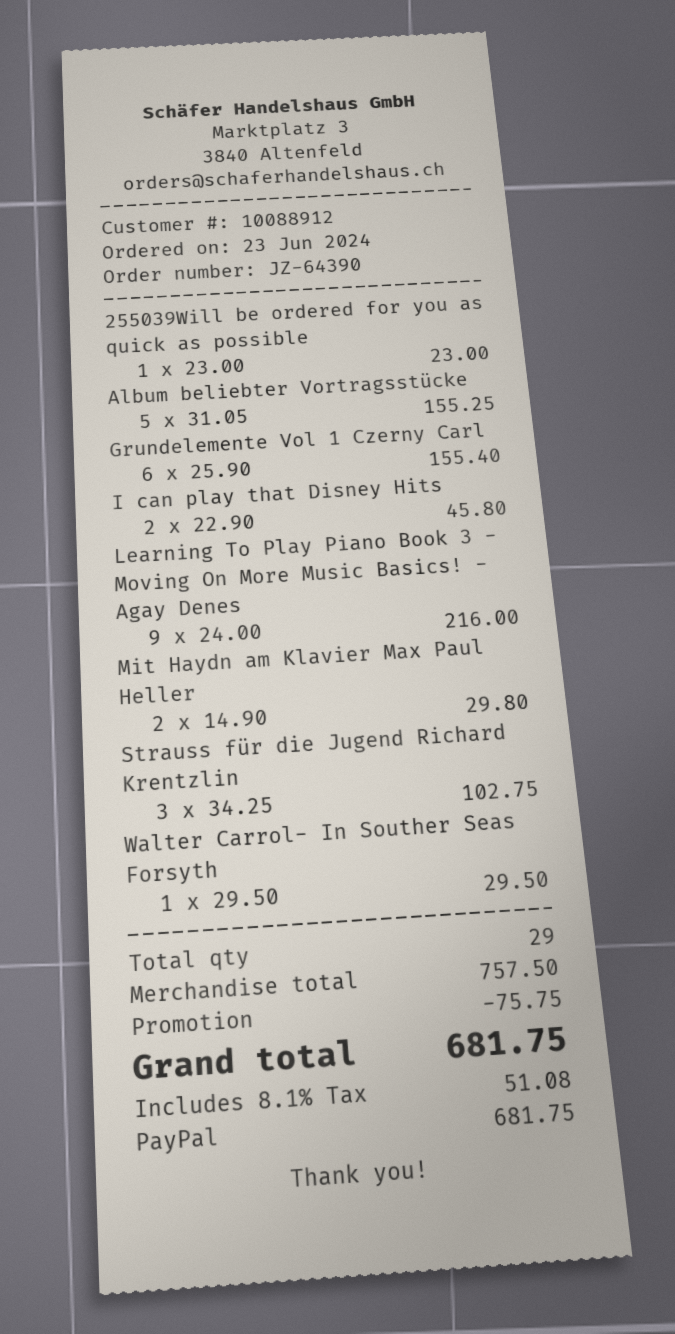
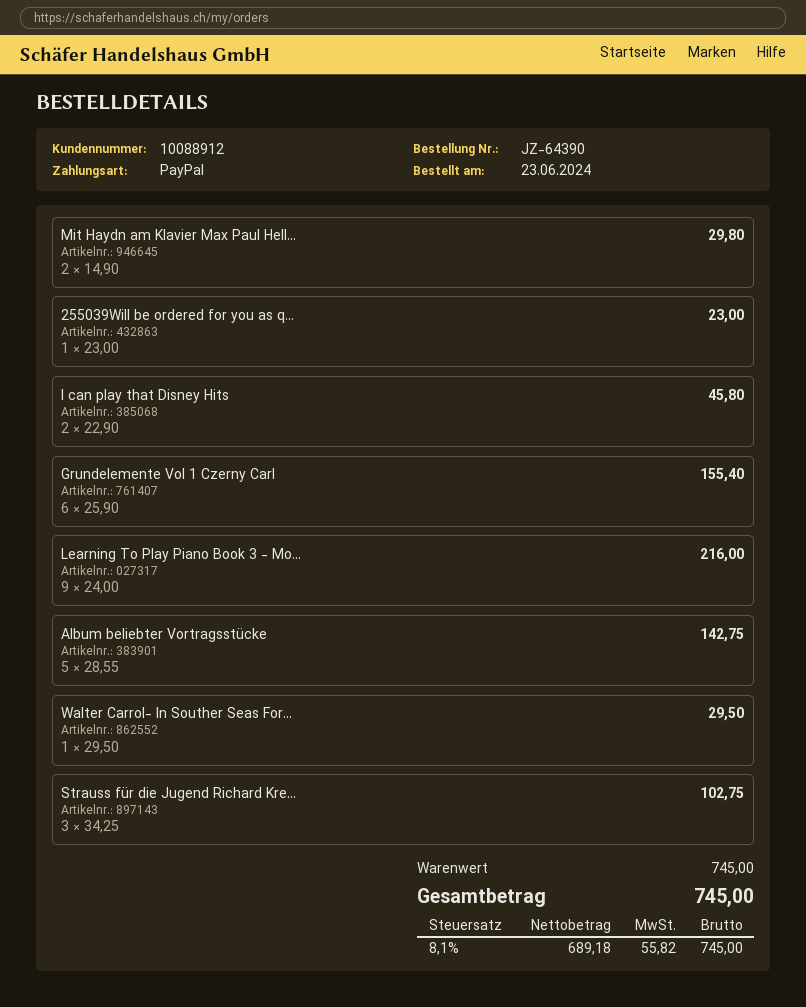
Album beliebter Vortragsstücke: 5 x 31.05 = 155.25 -> 5 x 28.55 = 142.75
subtotal: 757.50 -> 745.00
discount: 75.75 -> none
tax: 8.1% = 51.08 -> 8.1% = 55.82
total: 681.75 -> 745.00

